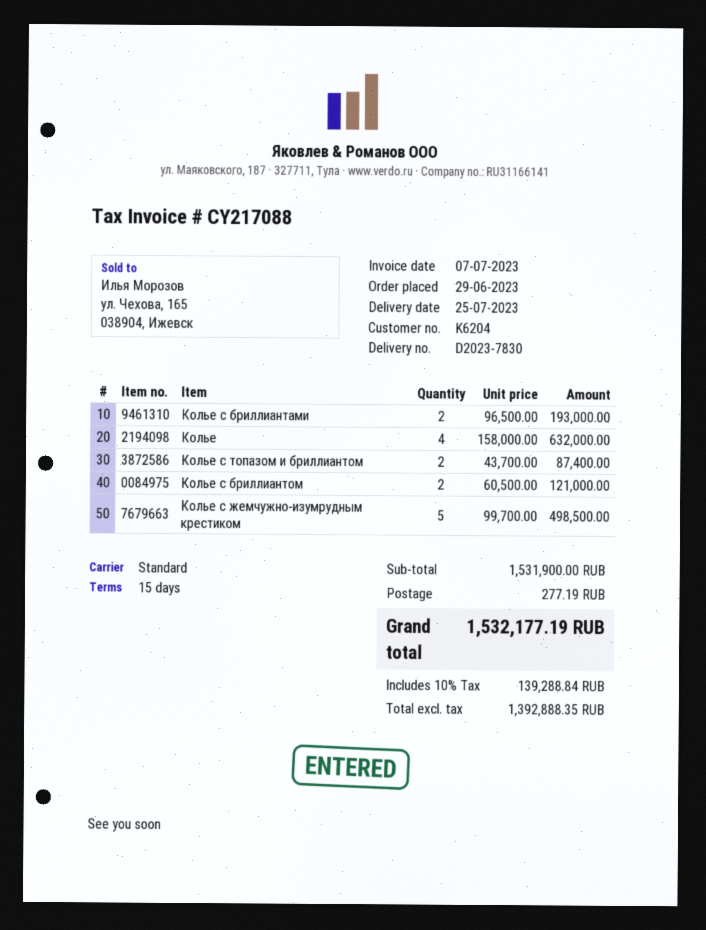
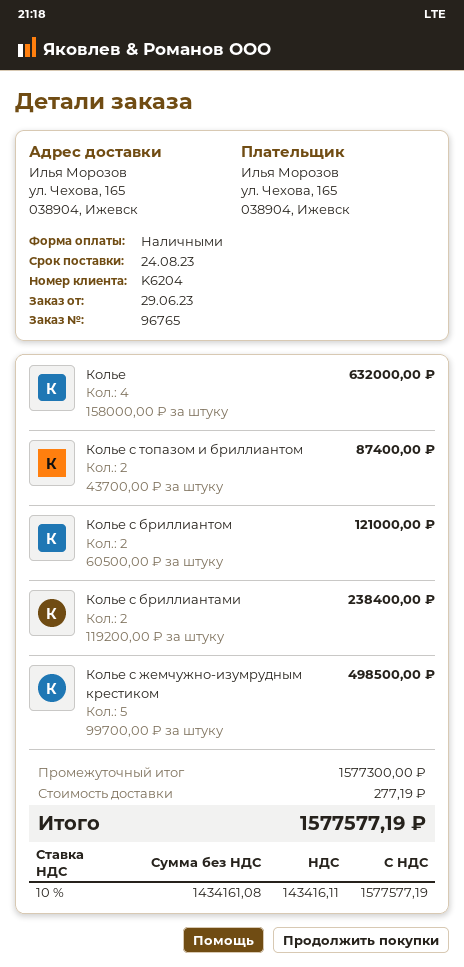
delivery date: 2023-07-25 -> 2023-08-24
Колье с бриллиантами: 2 x 96500.00 = 193000.00 -> 2 x 119200.00 = 238400.00
subtotal: 1531900.00 -> 1577300.00
net: 1392888.35 -> 1434161.08
tax: 10% = 139288.84 -> 10% = 143416.11
total: 1532177.19 -> 1577577.19

